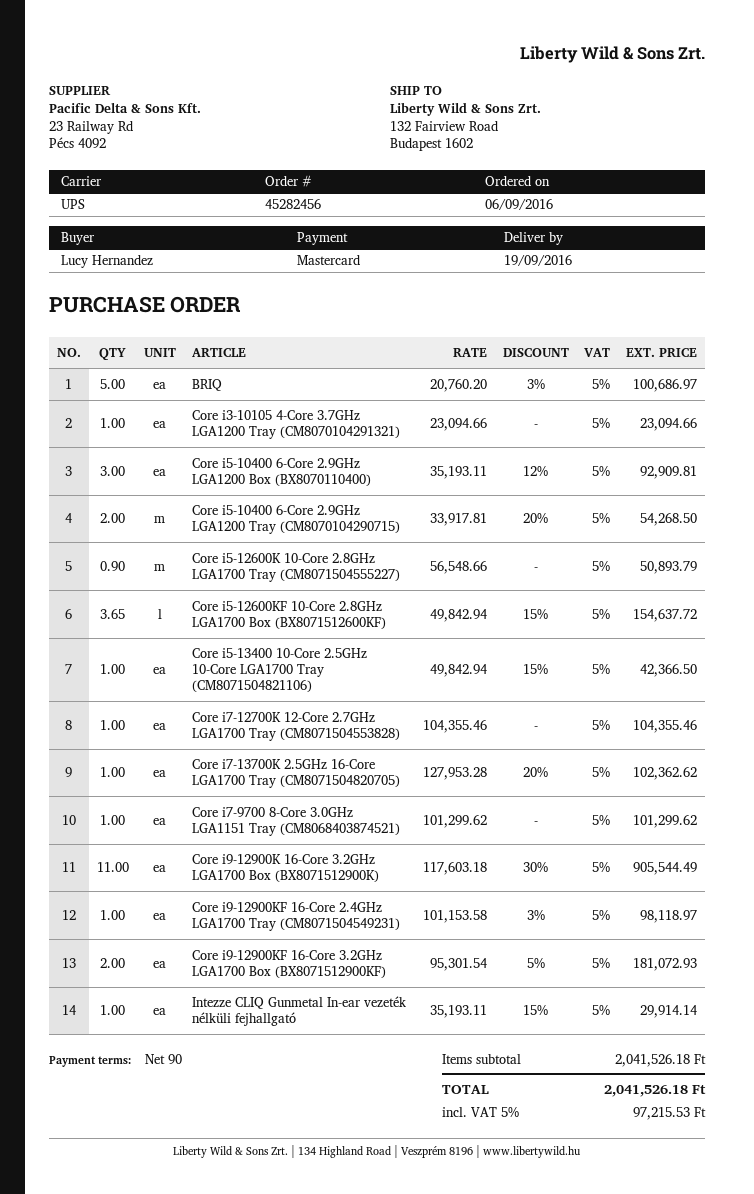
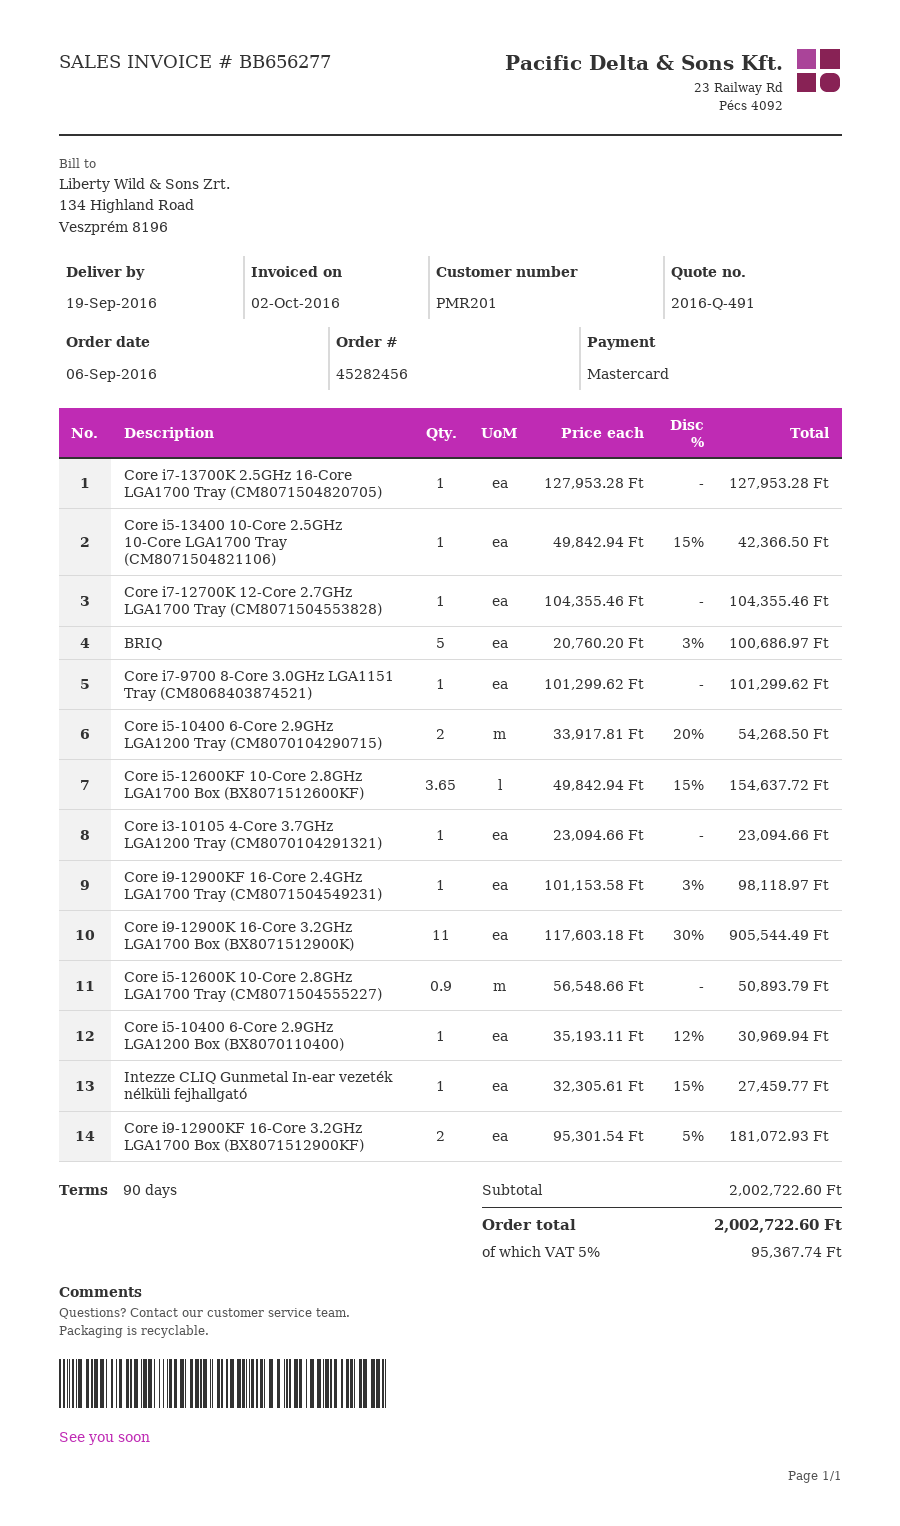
Core i5-10400 6-Core 2.9GHz LGA1200 Box (BX8070110400): 3 x 35193.11 - 12% = 92909.81 -> 1 x 35193.11 - 12% = 30969.94
Core i7-13700K 2.5GHz 16-Core LGA1700 Tray (CM8071504820705): 1 x 127953.28 - 20% = 102362.62 -> 1 x 127953.28 = 127953.28
Intezze CLIQ Gunmetal In-ear vezeték nélküli fejhallgató: 1 x 35193.11 - 15% = 29914.14 -> 1 x 32305.61 - 15% = 27459.77
subtotal: 2041526.18 -> 2002722.60
tax: 5% = 97215.53 -> 5% = 95367.74
total: 2041526.18 -> 2002722.60

